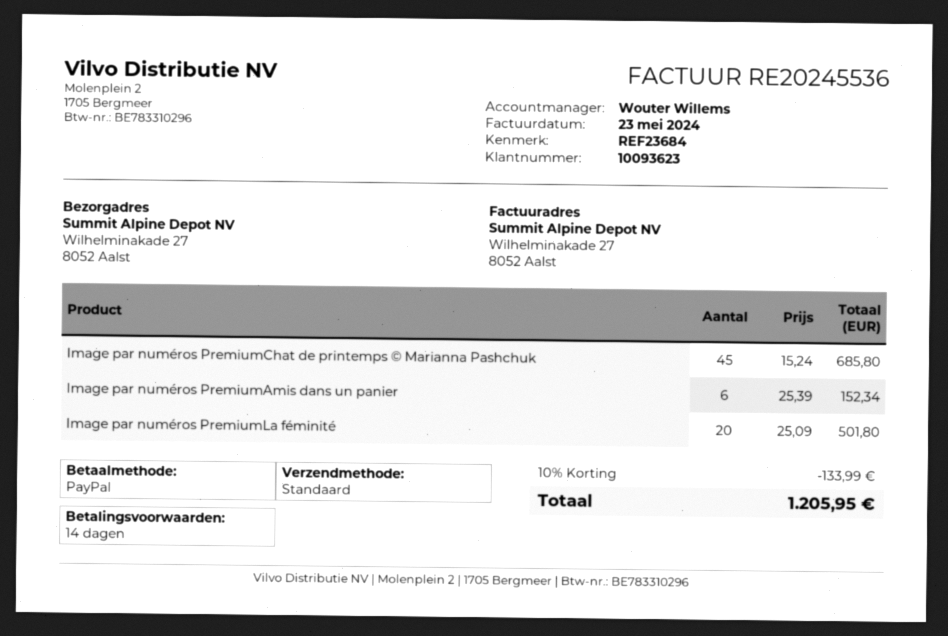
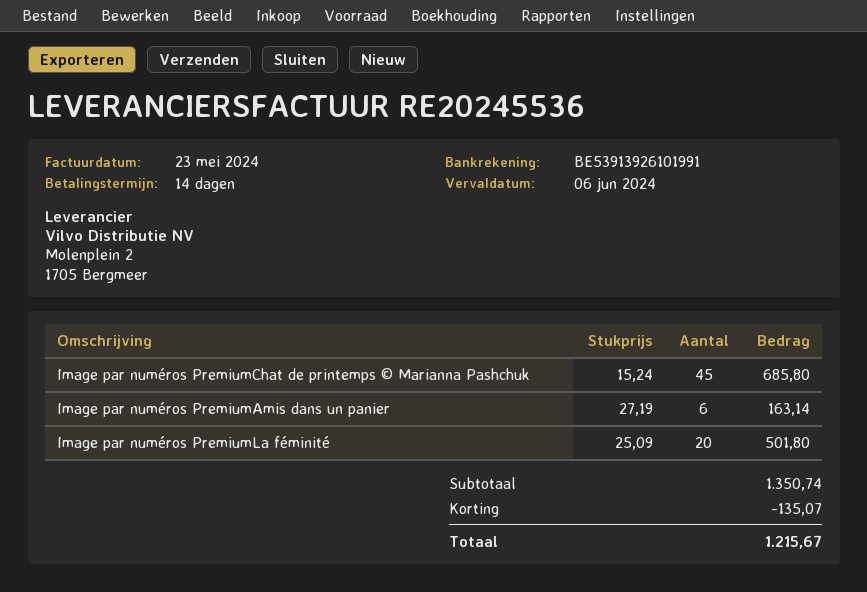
Image par numéros PremiumAmis dans un panier: 6 x 25.39 = 152.34 -> 6 x 27.19 = 163.14
discount: 133.99 -> 135.07
total: 1205.95 -> 1215.67

